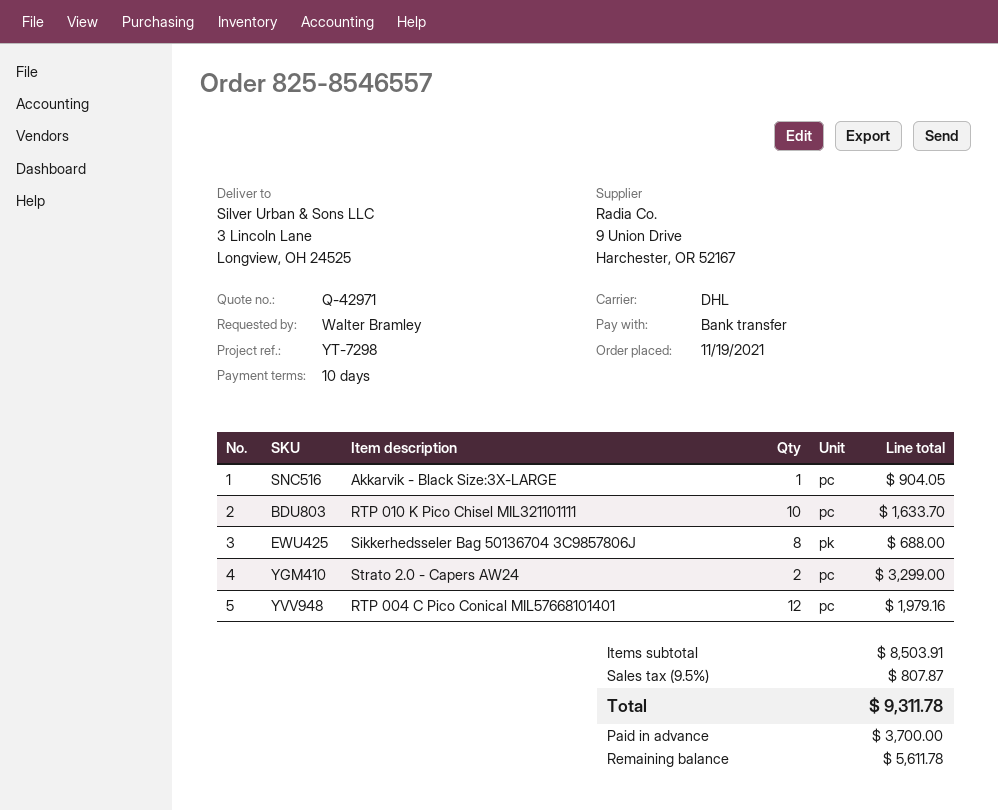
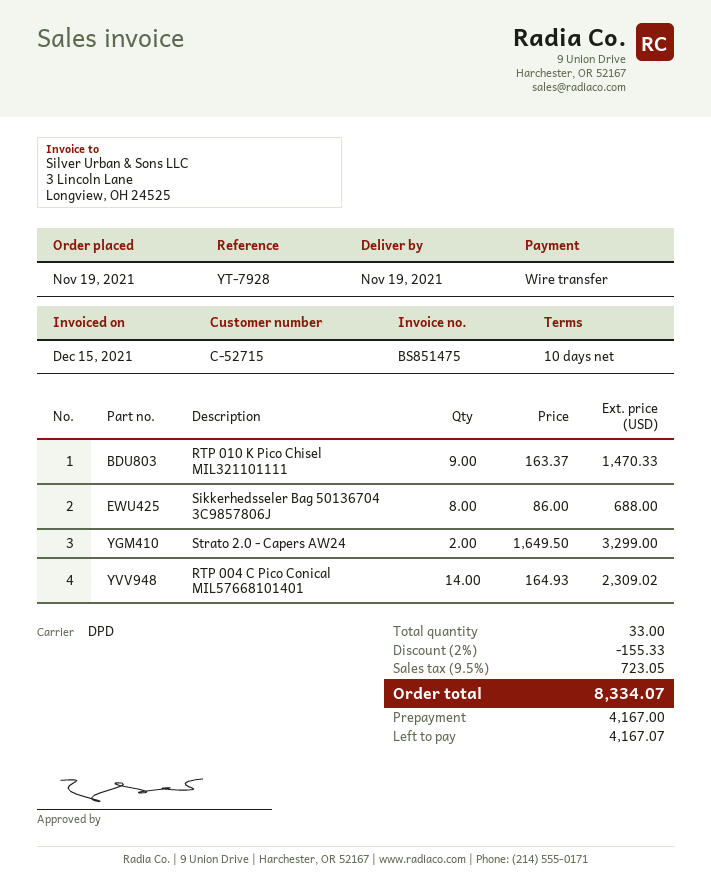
reference: YT-7298 -> YT-7928
shipping method: DHL -> DPD
Akkarvik - Black Size:3X-LARGE: 1 for 904.05 -> none
RTP 010 K Pico Chisel MIL321101111: 10 for 1633.70 -> 9 for 1470.33
RTP 004 C Pico Conical MIL57668101401: 12 for 1979.16 -> 14 for 2309.02
discount: none -> 2% = 155.33
tax: 9.5% = 807.87 -> 9.5% = 723.05
total: 9311.78 -> 8334.07
deposit: 3700.00 -> 4167.00
balance: 5611.78 -> 4167.07

